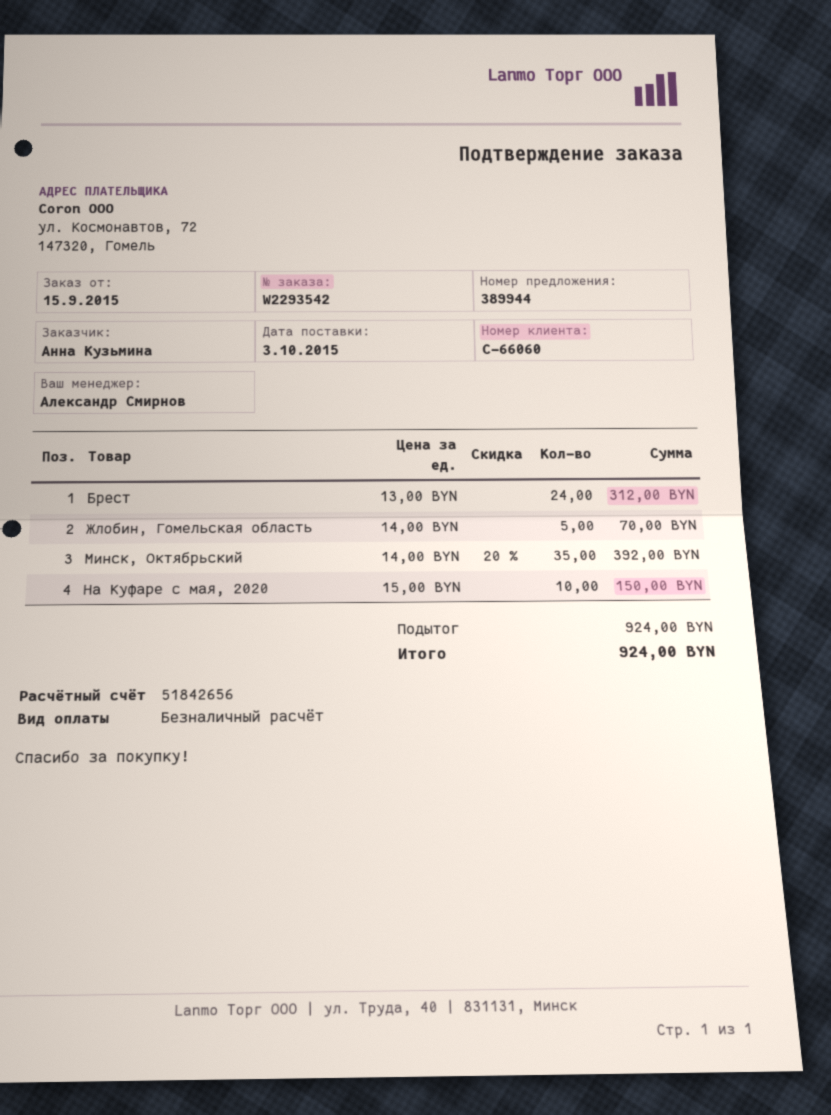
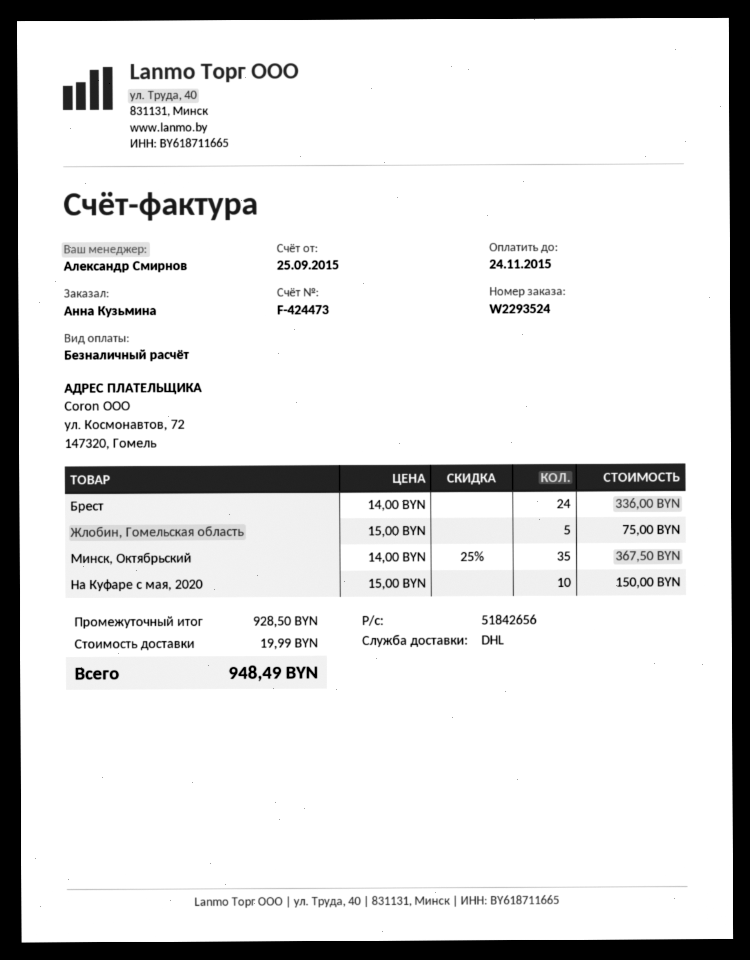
order number: W2293542 -> W2293524
Брест: 24 x 13.00 = 312.00 -> 24 x 14.00 = 336.00
Жлобин, Гомельская область: 5 x 14.00 = 70.00 -> 5 x 15.00 = 75.00
Минск, Октябрьский: 35 x 14.00 - 20% = 392.00 -> 35 x 14.00 - 25% = 367.50
subtotal: 924.00 -> 928.50
shipping: none -> 19.99
total: 924.00 -> 948.49

